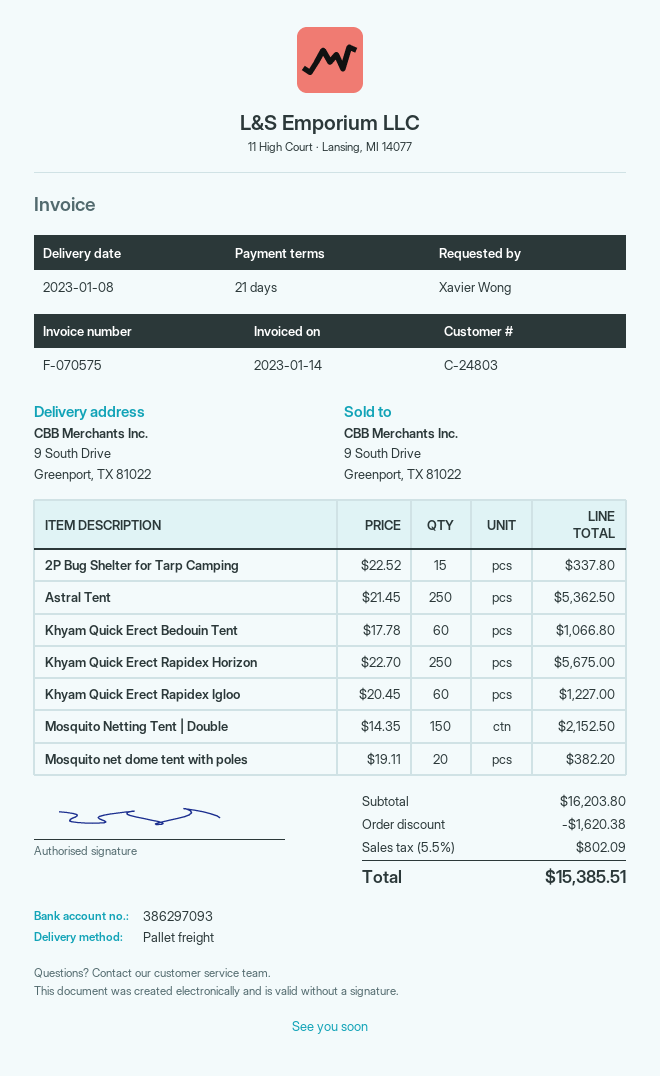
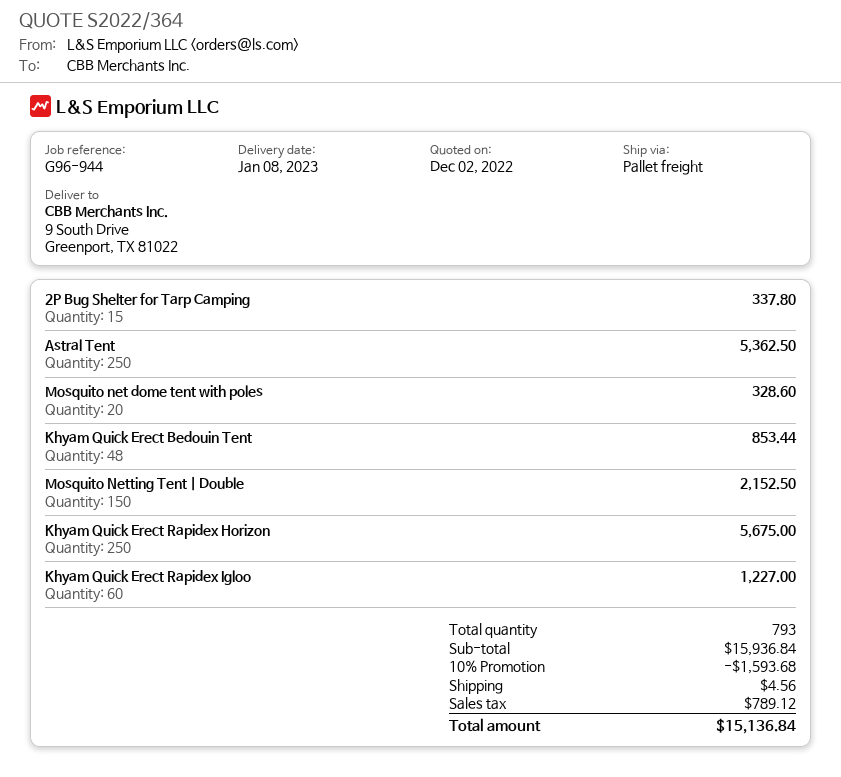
Khyam Quick Erect Bedouin Tent: 60 for 1066.80 -> 48 for 853.44
Mosquito net dome tent with poles: 20 for 382.20 -> 20 for 328.60
subtotal: 16203.80 -> 15936.84
discount: 1620.38 -> 1593.68
shipping: none -> 4.56
tax: 802.09 -> 789.12
total: 15385.51 -> 15136.84

